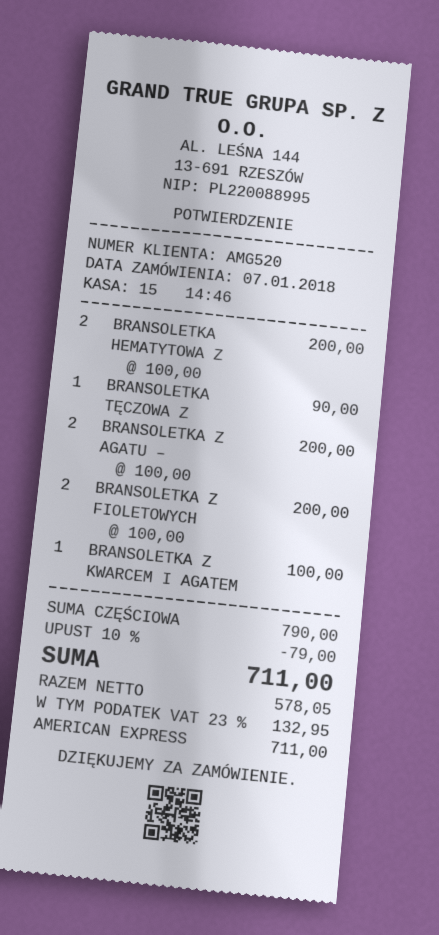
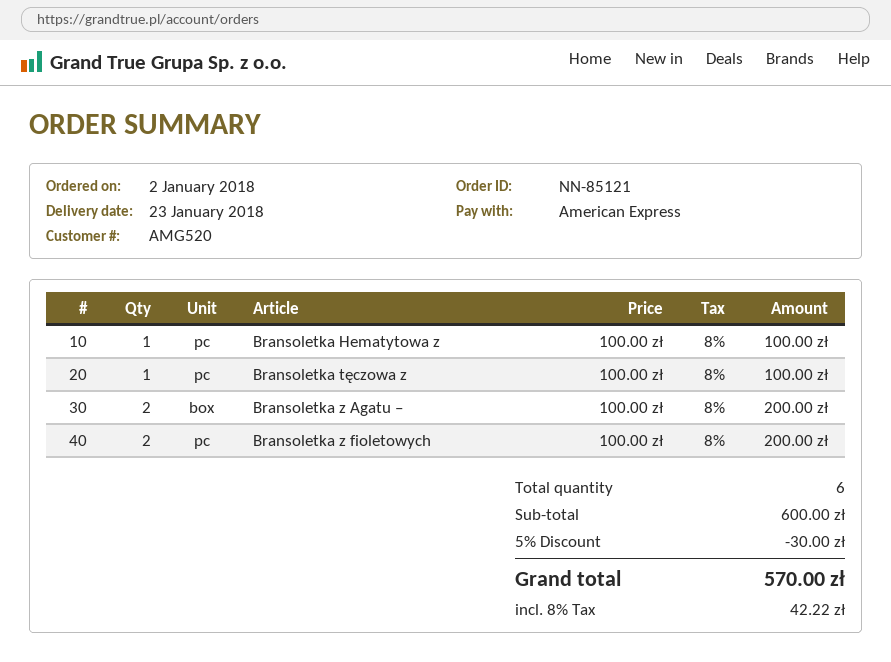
order date: 2018-01-07 -> 2018-01-02
BRANSOLETKA HEMATYTOWA Z: 2 x 100.00 = 200.00 -> 1 x 100.00 = 100.00
BRANSOLETKA TĘCZOWA Z: 1 x 90.00 = 90.00 -> 1 x 100.00 = 100.00
BRANSOLETKA Z KWARCEM I AGATEM: 1 x 100.00 = 100.00 -> none
subtotal: 790.00 -> 600.00
discount: 10% = 79.00 -> 5% = 30.00
tax: 23% = 132.95 -> 8% = 42.22
total: 711.00 -> 570.00

